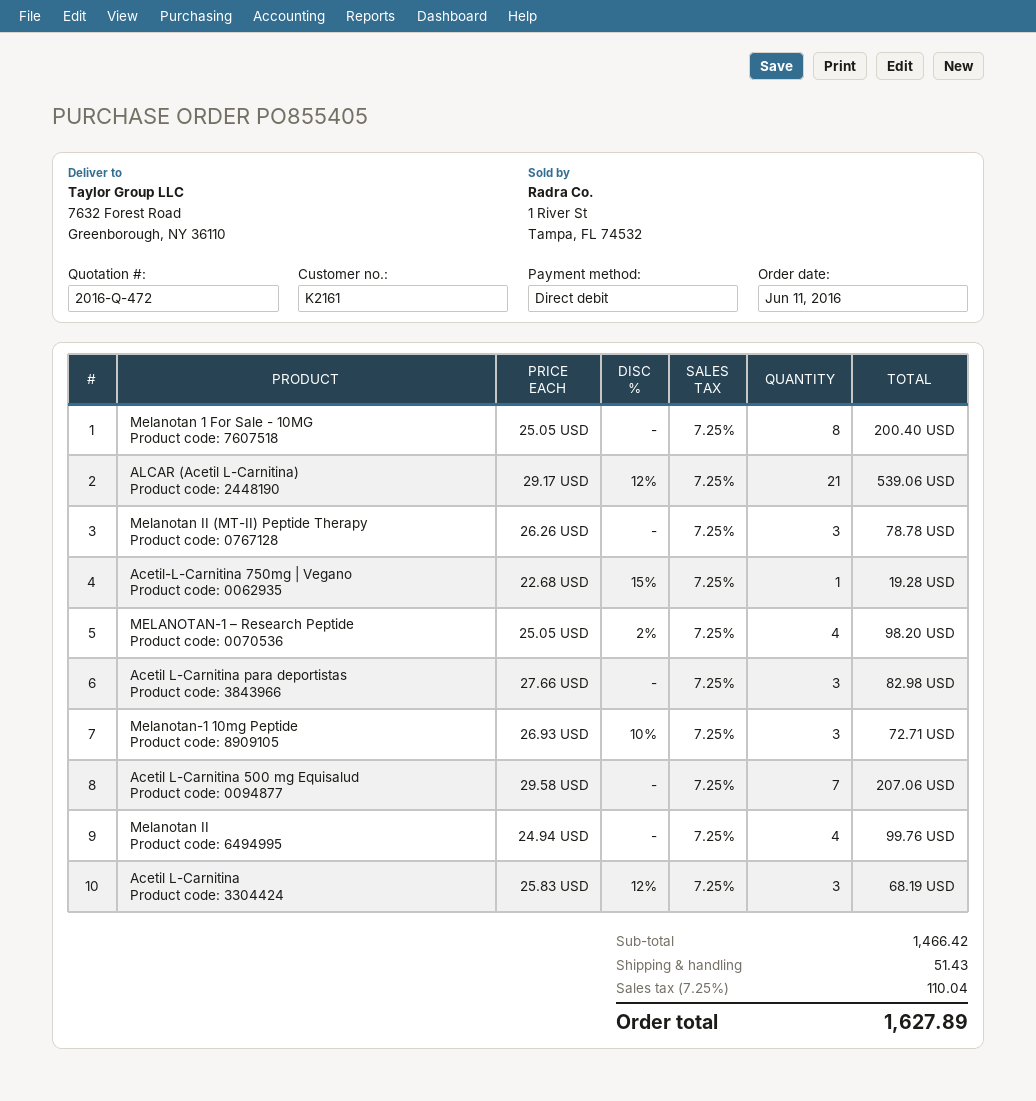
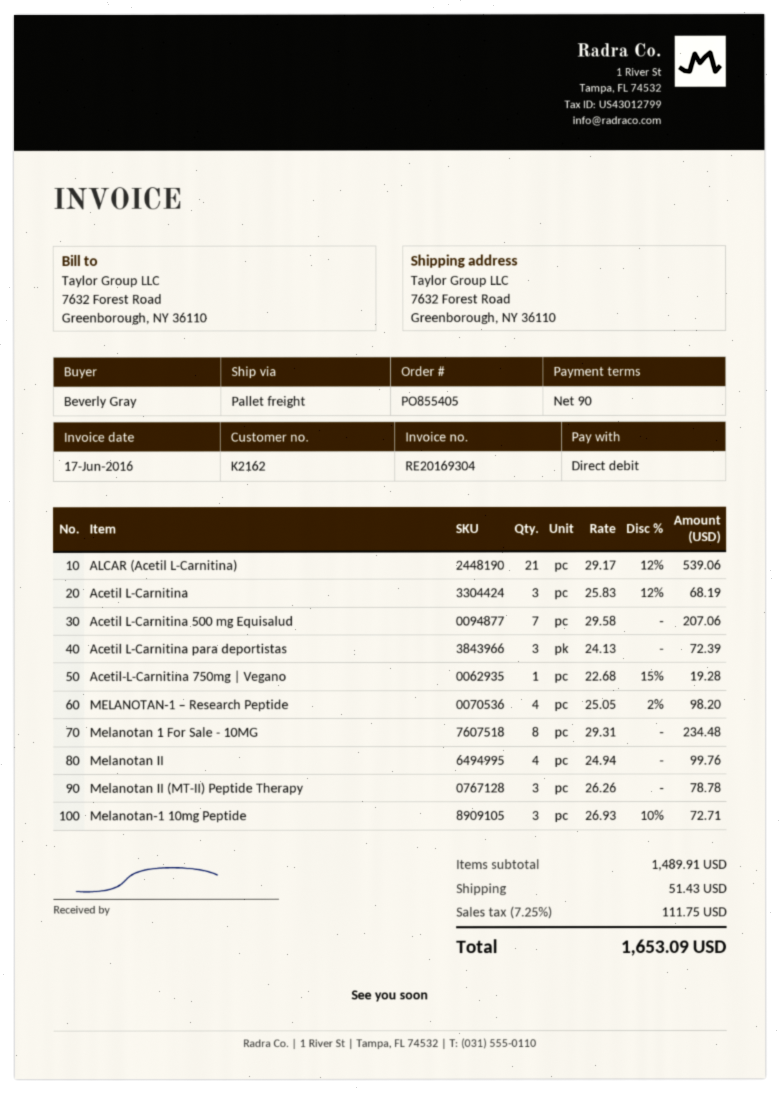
customer number: K2161 -> K2162
Melanotan 1 For Sale - 10MG: 8 x 25.05 = 200.40 -> 8 x 29.31 = 234.48
Acetil L-Carnitina para deportistas: 3 x 27.66 = 82.98 -> 3 x 24.13 = 72.39
subtotal: 1466.42 -> 1489.91
tax: 7.25% = 110.04 -> 7.25% = 111.75
total: 1627.89 -> 1653.09

